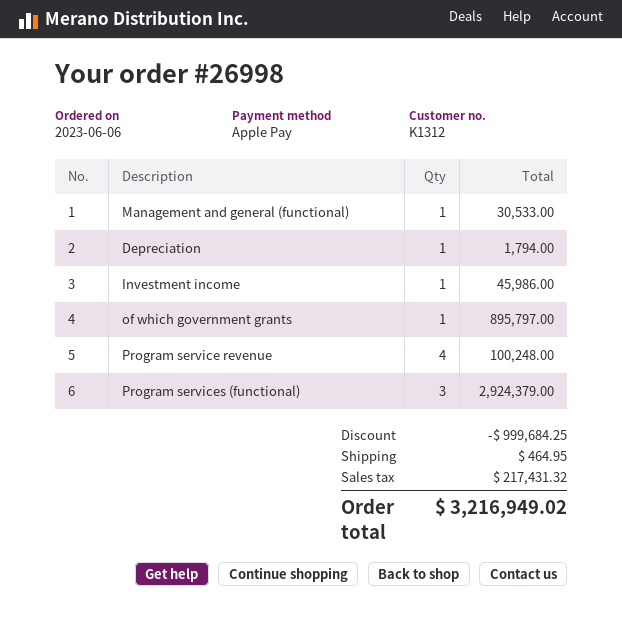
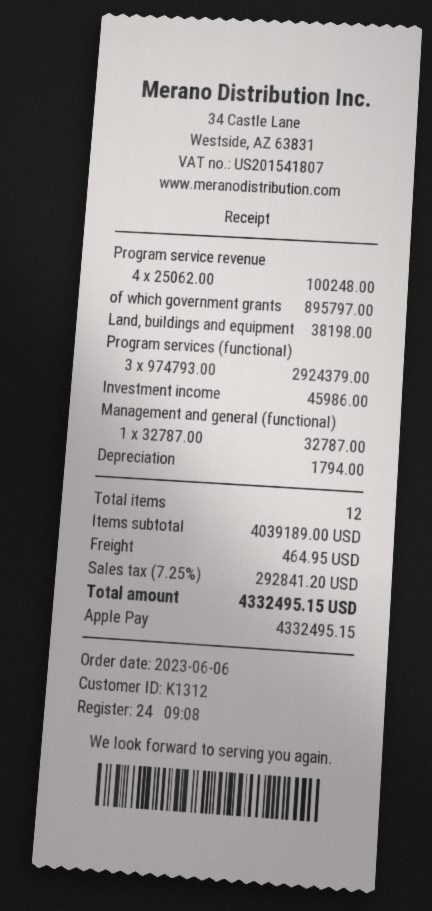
Management and general (functional): 1 for 30533.00 -> 1 for 32787.00
Land, buildings and equipment: none -> 1 for 38198.00
discount: 999684.25 -> none
tax: 217431.32 -> 292841.20
total: 3216949.02 -> 4332495.15

